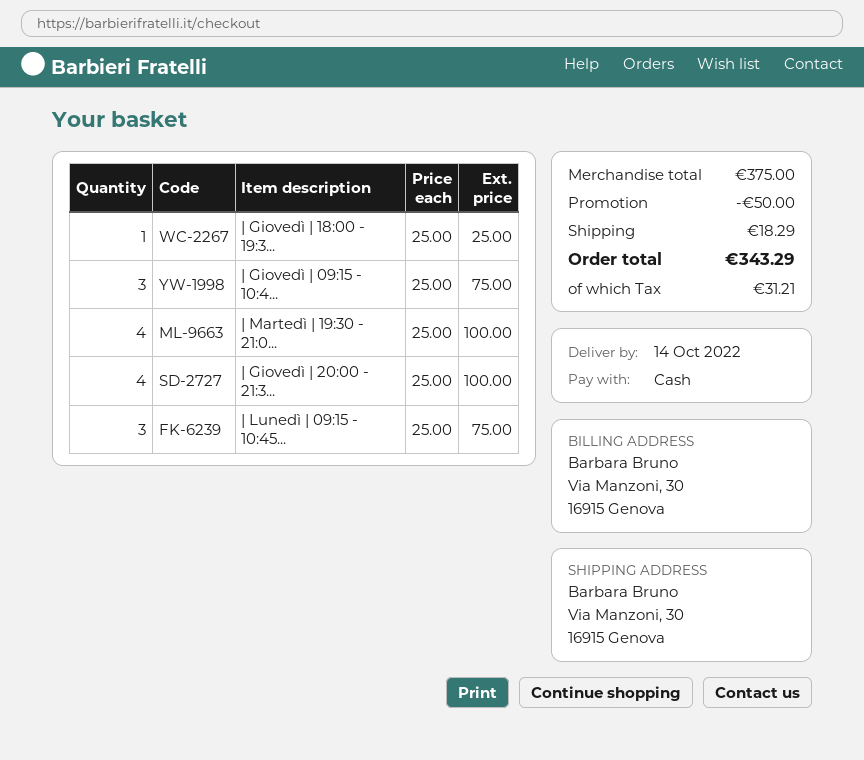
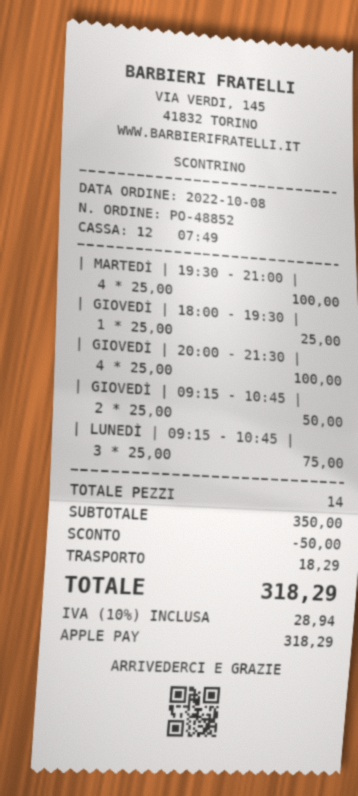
payment method: cash -> Apple Pay
| Giovedì | 09:15 - 10:4...: 3 x 25.00 = 75.00 -> 2 x 25.00 = 50.00
subtotal: 375.00 -> 350.00
tax: 31.21 -> 28.94
total: 343.29 -> 318.29

